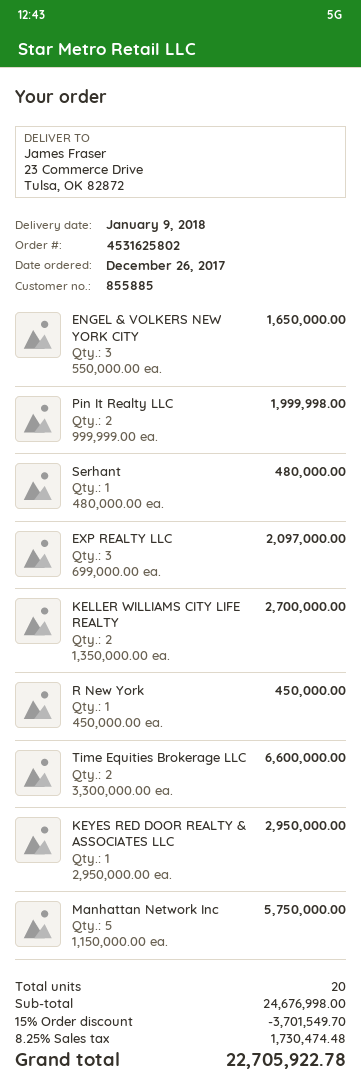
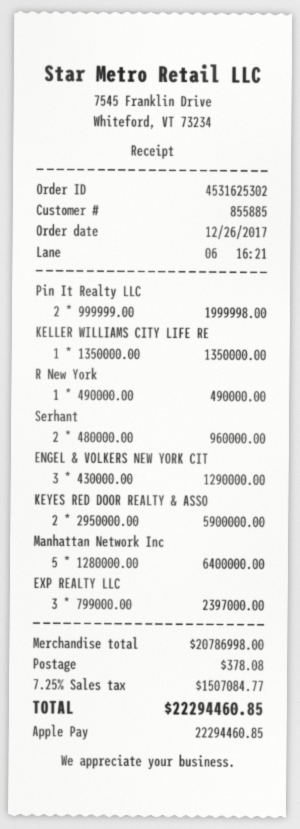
order number: 4531625802 -> 4531625302
ENGEL & VOLKERS NEW YORK CITY: 3 x 550000.00 = 1650000.00 -> 3 x 430000.00 = 1290000.00
Serhant: 1 x 480000.00 = 480000.00 -> 2 x 480000.00 = 960000.00
EXP REALTY LLC: 3 x 699000.00 = 2097000.00 -> 3 x 799000.00 = 2397000.00
KELLER WILLIAMS CITY LIFE REALTY: 2 x 1350000.00 = 2700000.00 -> 1 x 1350000.00 = 1350000.00
R New York: 1 x 450000.00 = 450000.00 -> 1 x 490000.00 = 490000.00
Time Equities Brokerage LLC: 2 x 3300000.00 = 6600000.00 -> none
KEYES RED DOOR REALTY & ASSOCIATES LLC: 1 x 2950000.00 = 2950000.00 -> 2 x 2950000.00 = 5900000.00
Manhattan Network Inc: 5 x 1150000.00 = 5750000.00 -> 5 x 1280000.00 = 6400000.00
subtotal: 24676998.00 -> 20786998.00
discount: 15% = 3701549.70 -> none
shipping: none -> 378.08
tax: 8.25% = 1730474.48 -> 7.25% = 1507084.77
total: 22705922.78 -> 22294460.85

